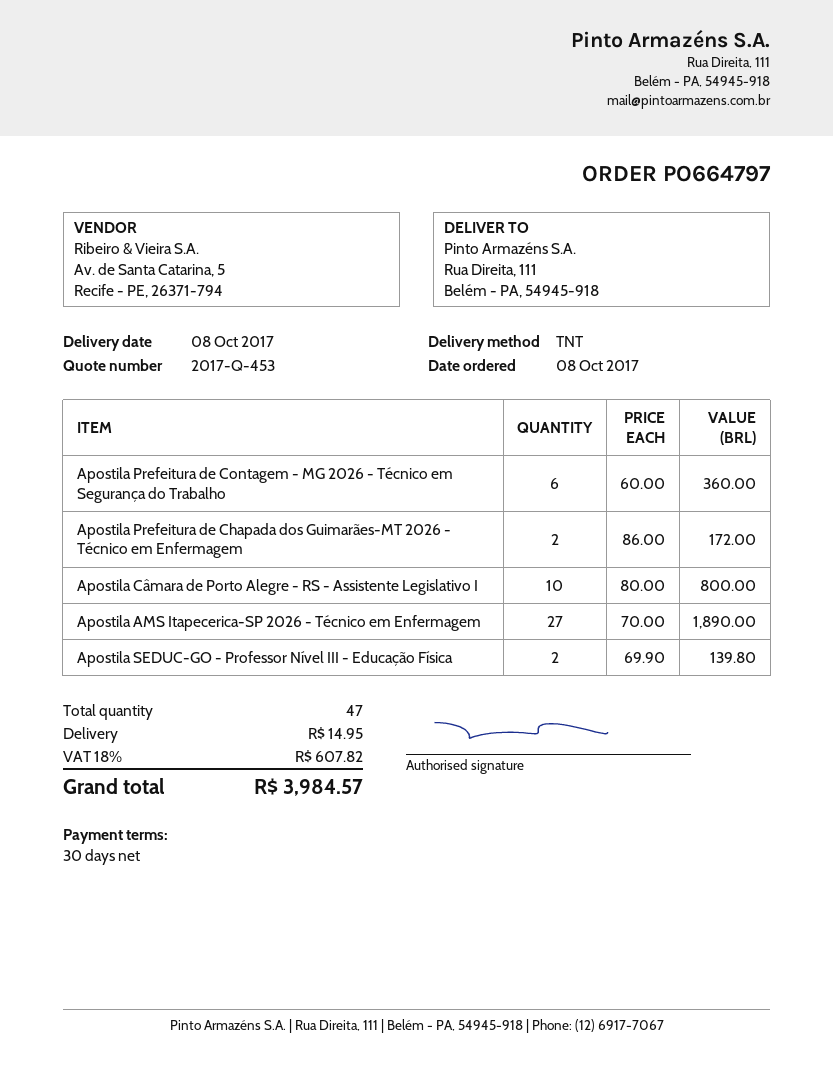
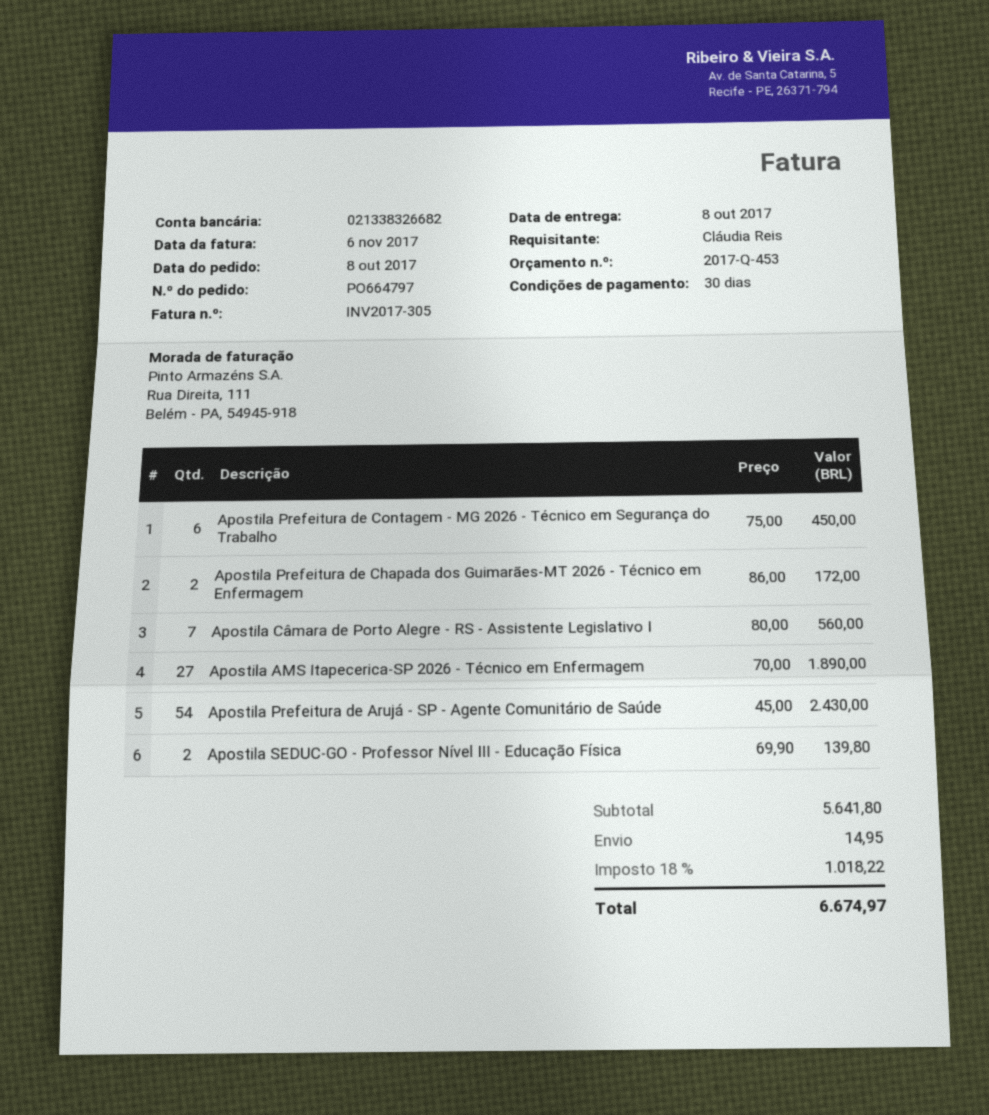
Apostila Prefeitura de Contagem - MG 2026 - Técnico em Segurança do Trabalho: 6 x 60.00 = 360.00 -> 6 x 75.00 = 450.00
Apostila Câmara de Porto Alegre - RS - Assistente Legislativo I: 10 x 80.00 = 800.00 -> 7 x 80.00 = 560.00
Apostila Prefeitura de Arujá - SP - Agente Comunitário de Saúde: none -> 54 x 45.00 = 2430.00
tax: 18% = 607.82 -> 18% = 1018.22
total: 3984.57 -> 6674.97

